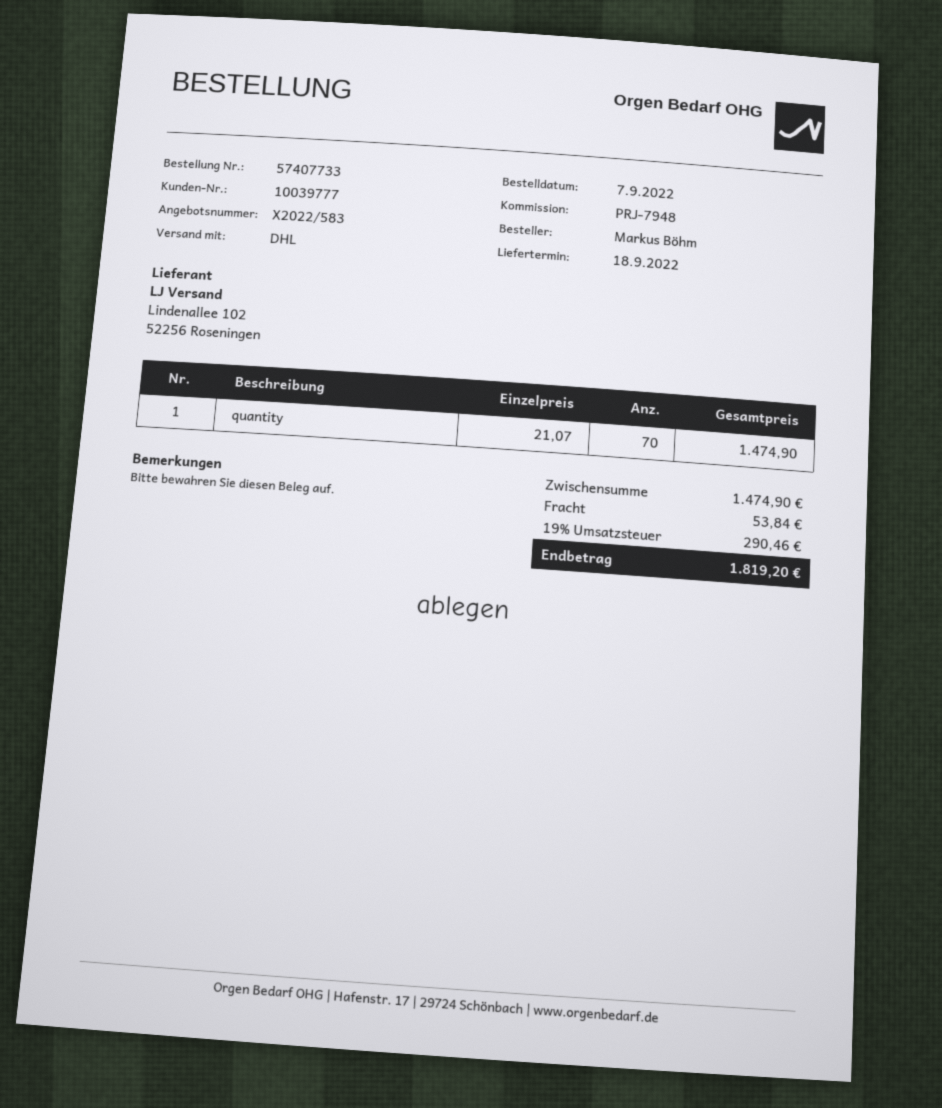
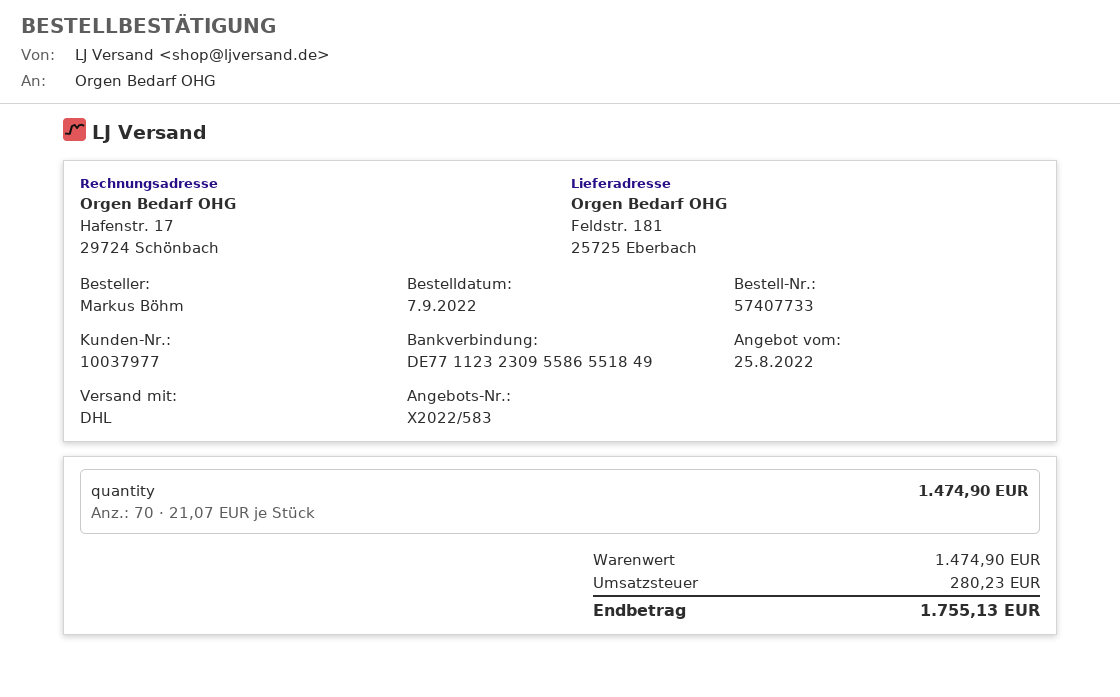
customer number: 10039777 -> 10037977
shipping: 53.84 -> none
tax: 290.46 -> 280.23
total: 1819.20 -> 1755.13

